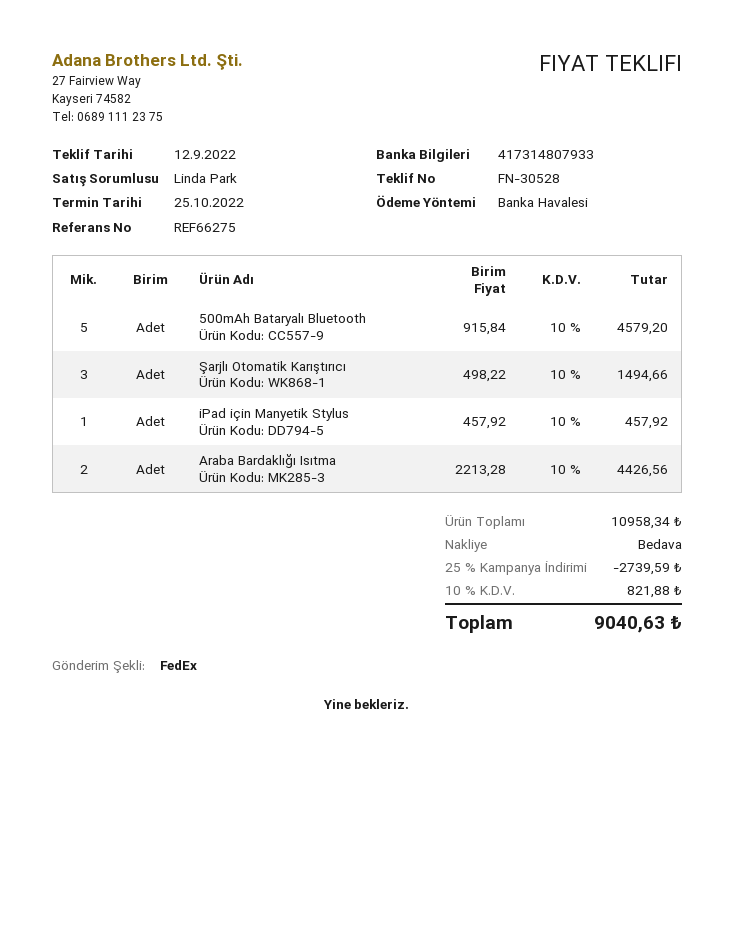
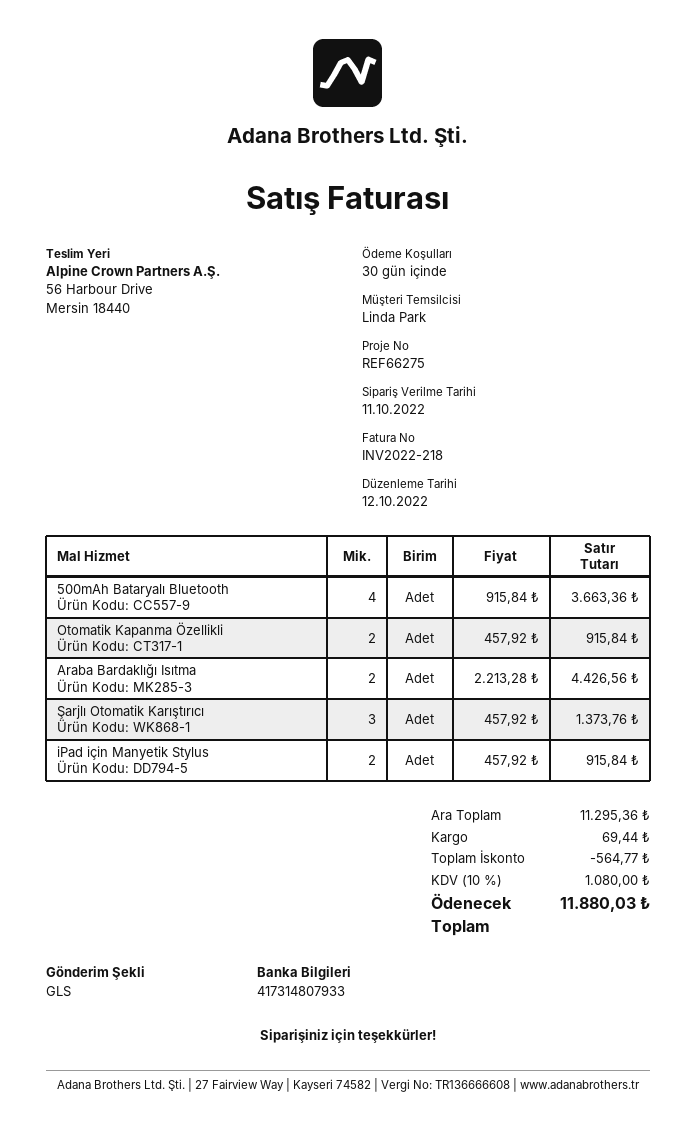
shipping method: FedEx -> GLS
500mAh Bataryalı Bluetooth: 5 x 915.84 = 4579.20 -> 4 x 915.84 = 3663.36
Şarjlı Otomatik Karıştırıcı: 3 x 498.22 = 1494.66 -> 3 x 457.92 = 1373.76
iPad için Manyetik Stylus: 1 x 457.92 = 457.92 -> 2 x 457.92 = 915.84
Otomatik Kapanma Özellikli: none -> 2 x 457.92 = 915.84
subtotal: 10958.34 -> 11295.36
discount: 2739.59 -> 564.77
shipping: 0.00 -> 69.44
tax: 10% = 821.88 -> 10% = 1080.00
total: 9040.63 -> 11880.03

